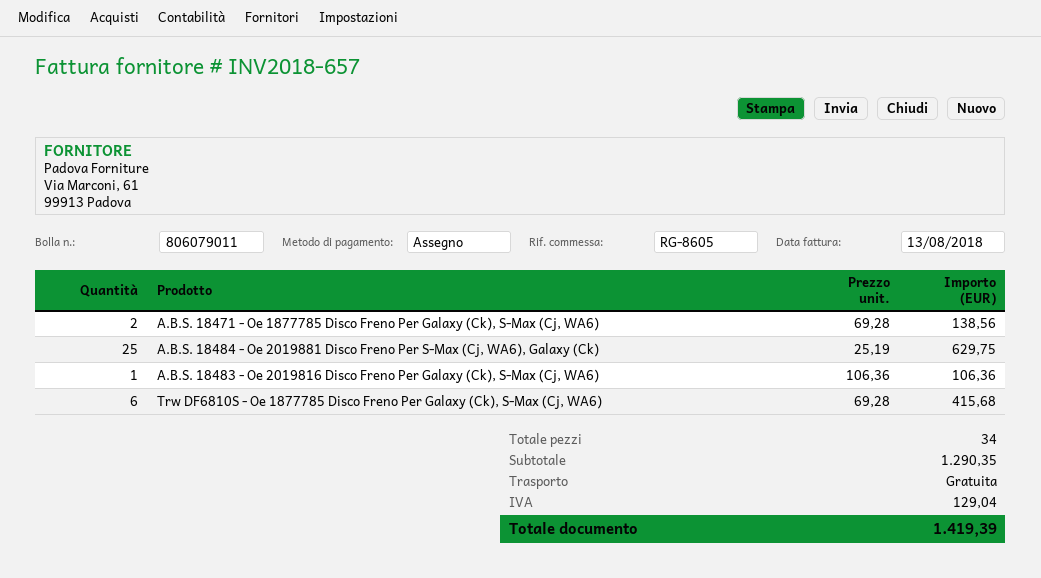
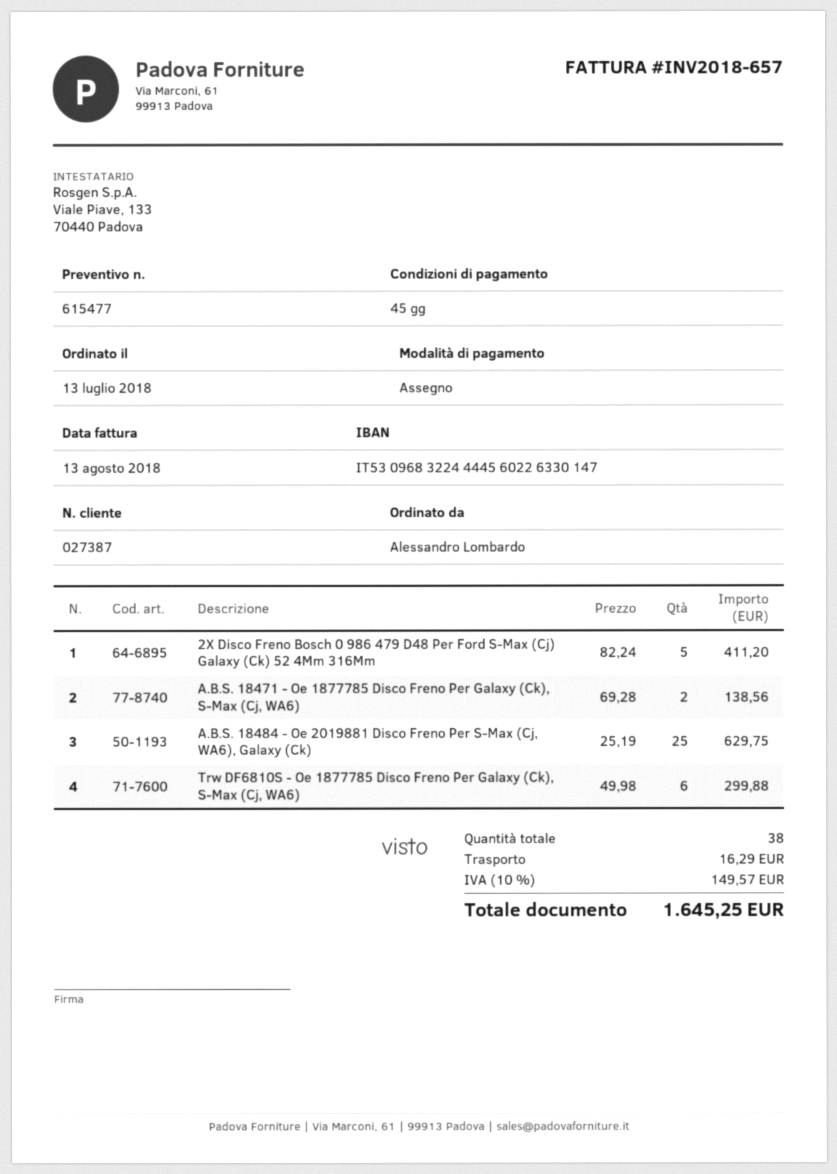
A.B.S. 18483 - Oe 2019816 Disco Freno Per Galaxy (Ck), S-Max (Cj, WA6): 1 x 106.36 = 106.36 -> none
Trw DF6810S - Oe 1877785 Disco Freno Per Galaxy (Ck), S-Max (Cj, WA6): 6 x 69.28 = 415.68 -> 6 x 49.98 = 299.88
2X Disco Freno Bosch 0 986 479 D48 Per Ford S-Max (Cj) Galaxy (Ck) 52 4Mm 316Mm: none -> 5 x 82.24 = 411.20
total quantity: 34 -> 38
shipping: 0.00 -> 16.29
tax: 129.04 -> 149.57
total: 1419.39 -> 1645.25

